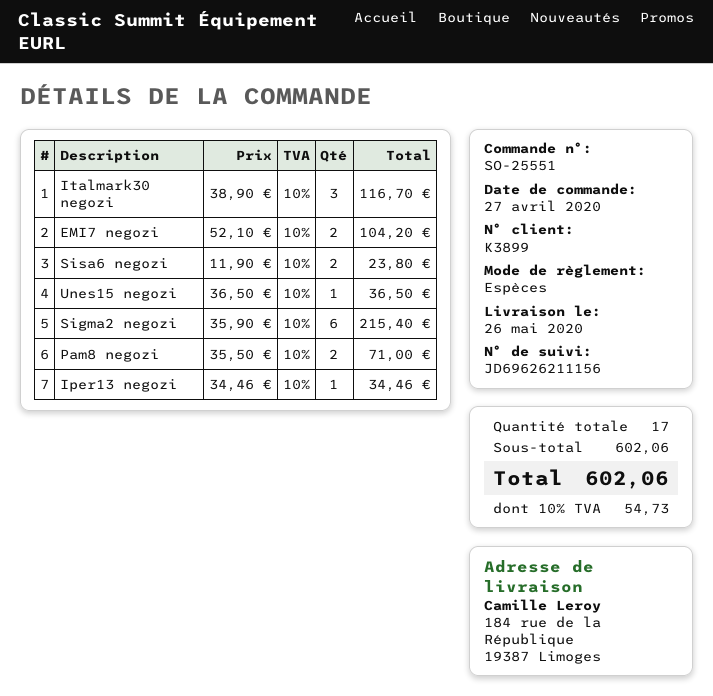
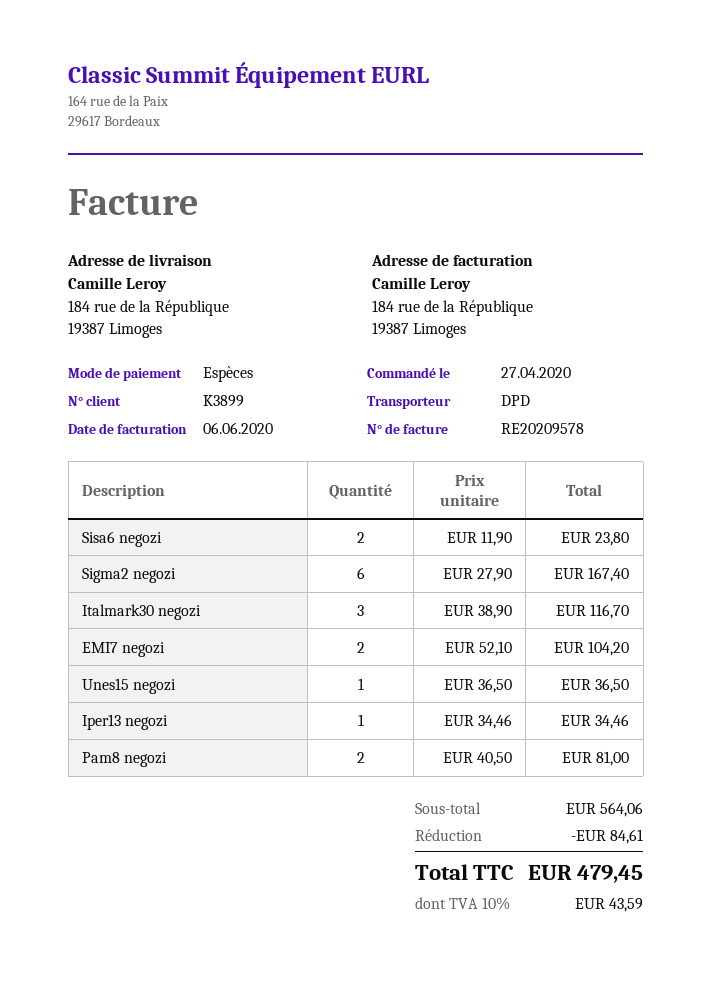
Sigma2 negozi: 6 x 35.90 = 215.40 -> 6 x 27.90 = 167.40
Pam8 negozi: 2 x 35.50 = 71.00 -> 2 x 40.50 = 81.00
subtotal: 602.06 -> 564.06
discount: none -> 84.61
tax: 10% = 54.73 -> 10% = 43.59
total: 602.06 -> 479.45

